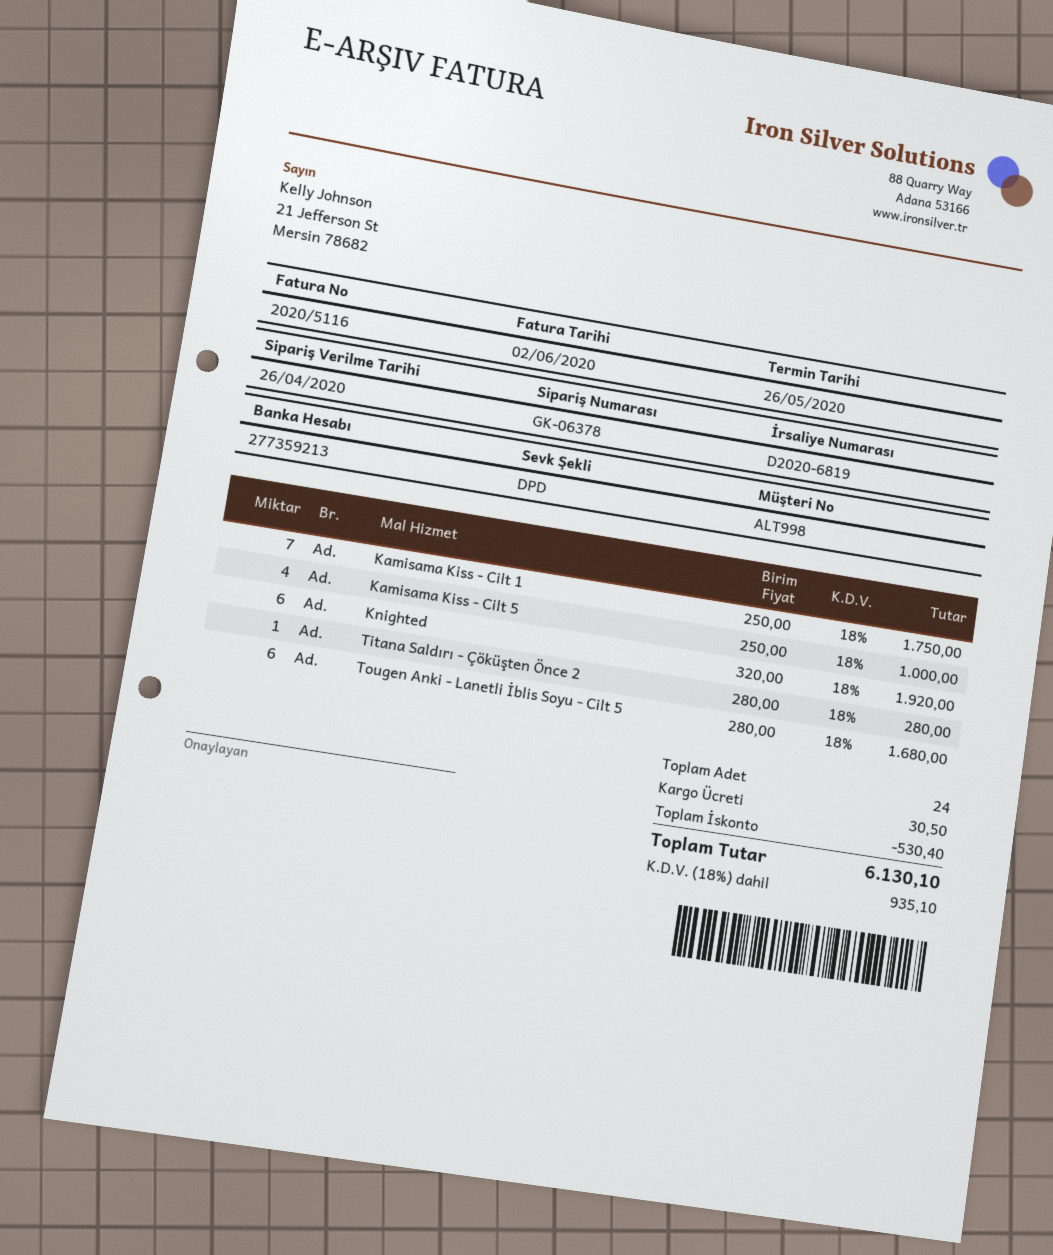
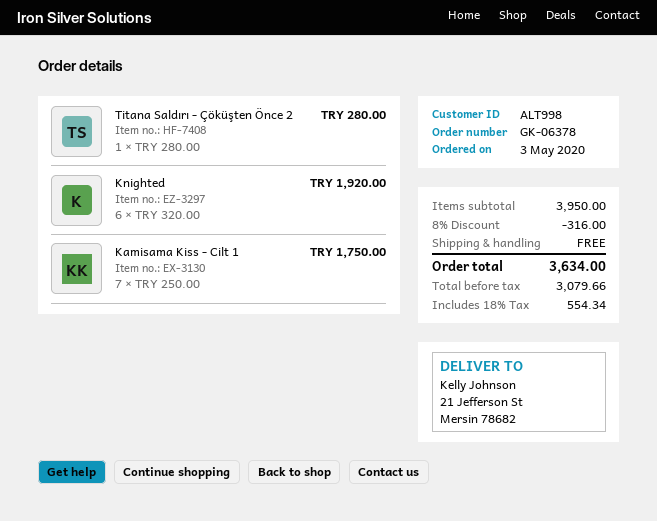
order date: 2020-04-26 -> 2020-05-03
Kamisama Kiss - Cilt 5: 4 x 250.00 = 1000.00 -> none
Tougen Anki - Lanetli İblis Soyu - Cilt 5: 6 x 280.00 = 1680.00 -> none
discount: 530.40 -> 316.00
shipping: 30.50 -> 0.00
tax: 18% = 935.10 -> 18% = 554.34
total: 6130.10 -> 3634.00

